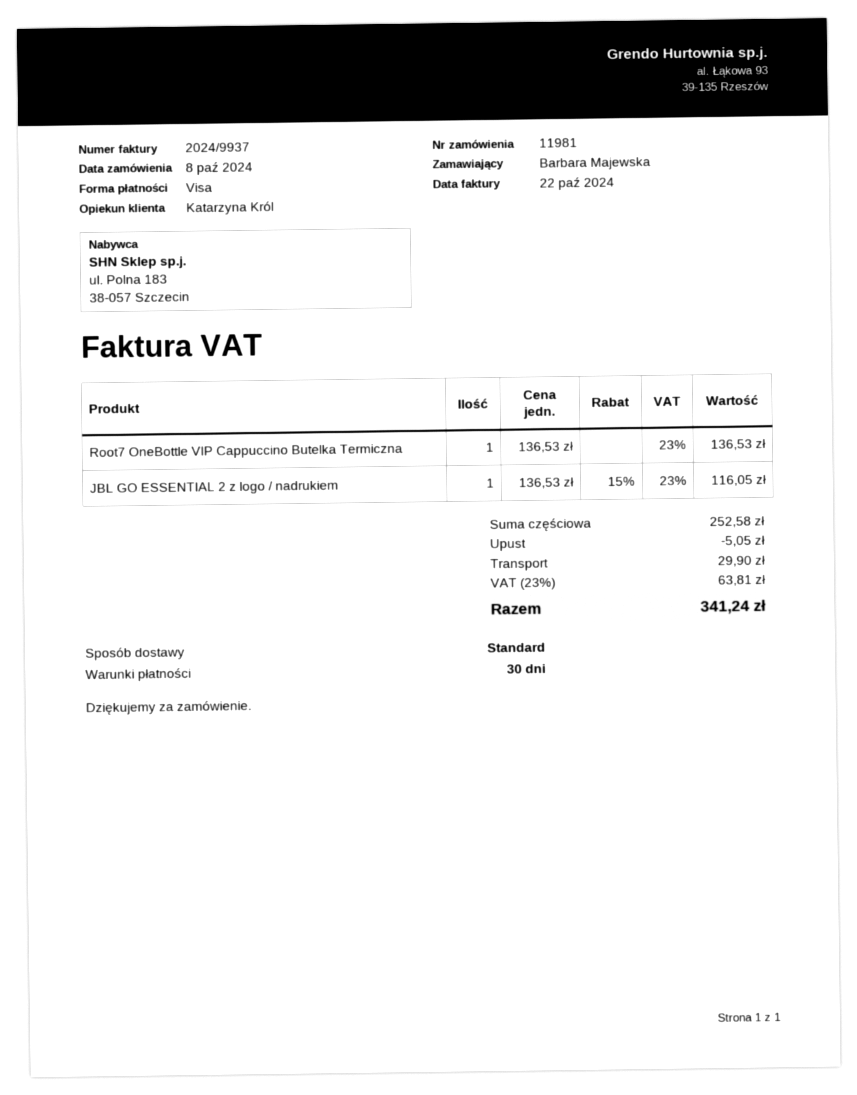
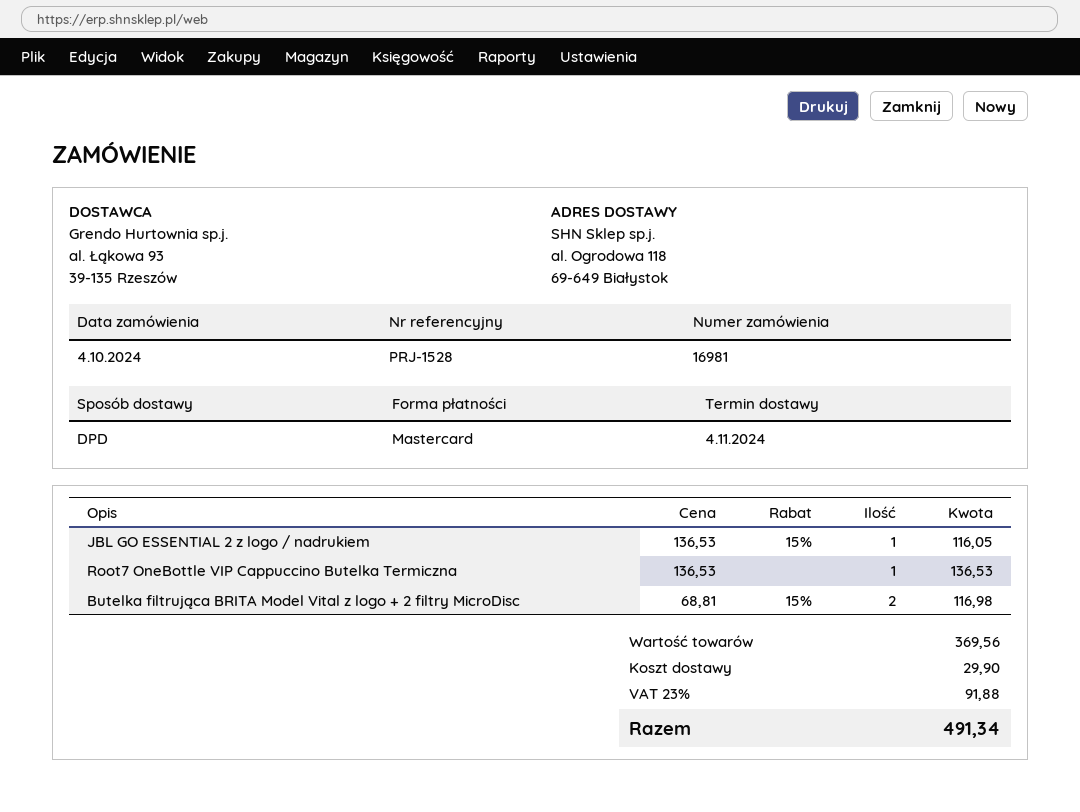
order number: 11981 -> 16981
order date: 2024-10-08 -> 2024-10-04
payment method: Visa -> Mastercard
shipping method: standard -> DPD
Butelka filtrująca BRITA Model Vital z logo + 2 filtry MicroDisc: none -> 2 x 68.81 - 15% = 116.98
subtotal: 252.58 -> 369.56
discount: 5.05 -> none
tax: 23% = 63.81 -> 23% = 91.88
total: 341.24 -> 491.34

